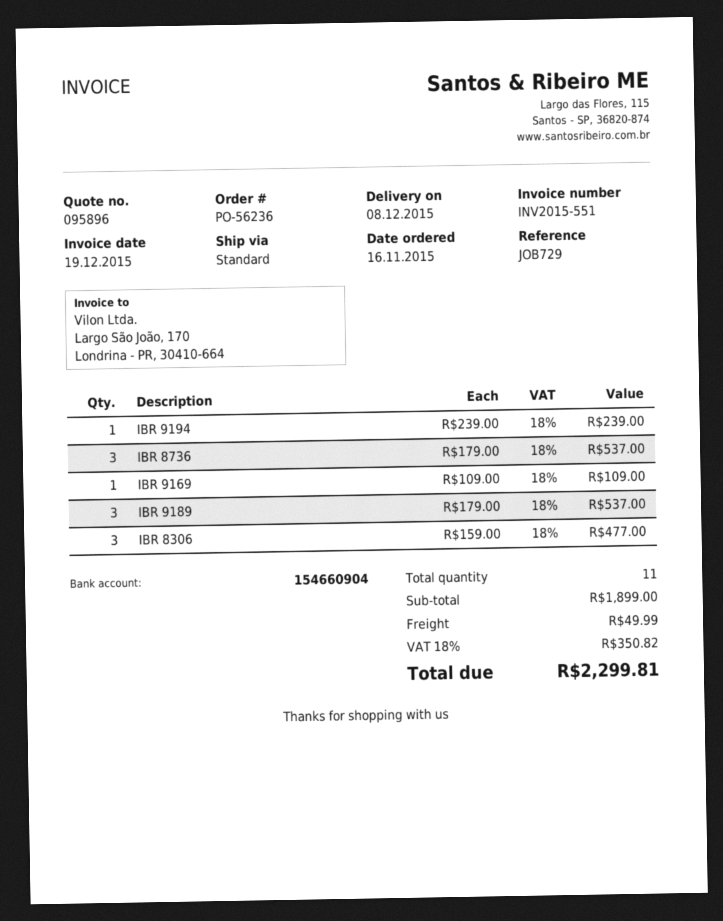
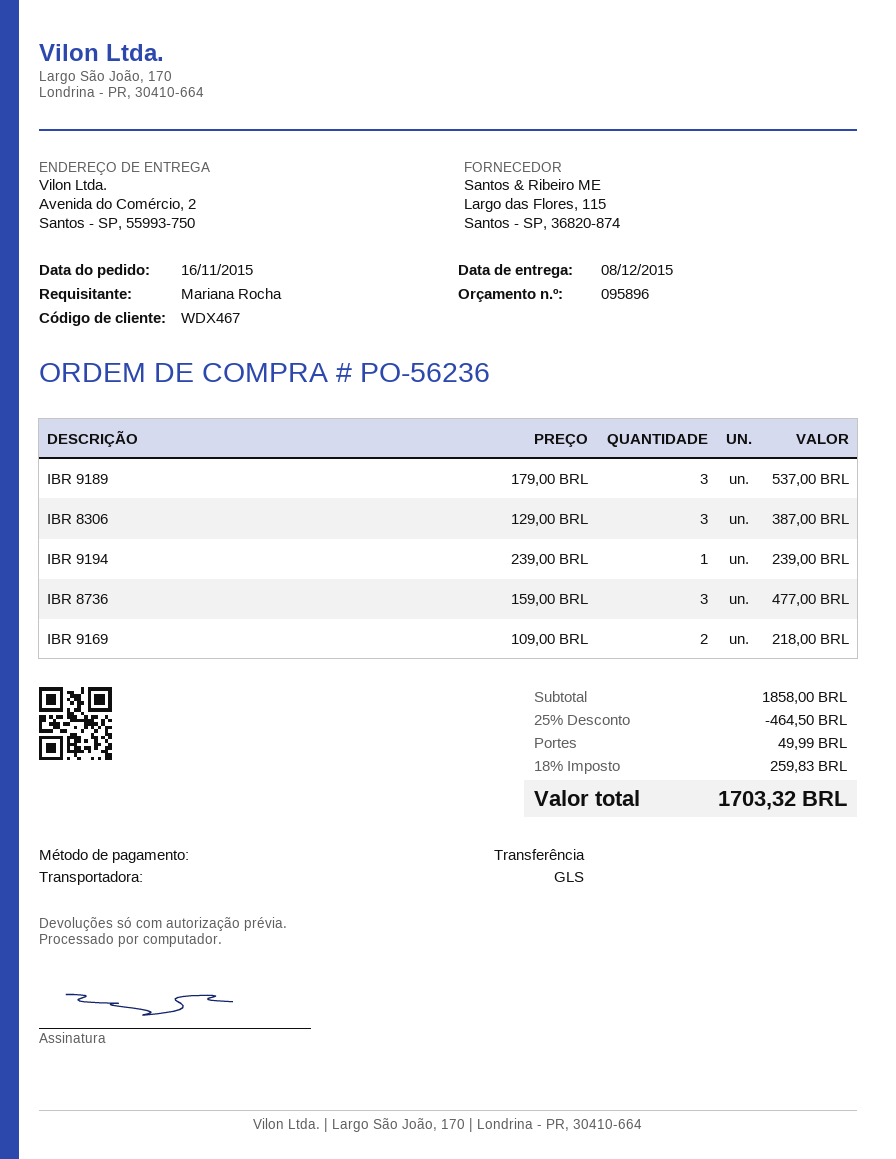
shipping method: standard -> GLS
IBR 8736: 3 x 179.00 = 537.00 -> 3 x 159.00 = 477.00
IBR 9169: 1 x 109.00 = 109.00 -> 2 x 109.00 = 218.00
IBR 8306: 3 x 159.00 = 477.00 -> 3 x 129.00 = 387.00
subtotal: 1899.00 -> 1858.00
discount: none -> 25% = 464.50
tax: 18% = 350.82 -> 18% = 259.83
total: 2299.81 -> 1703.32

